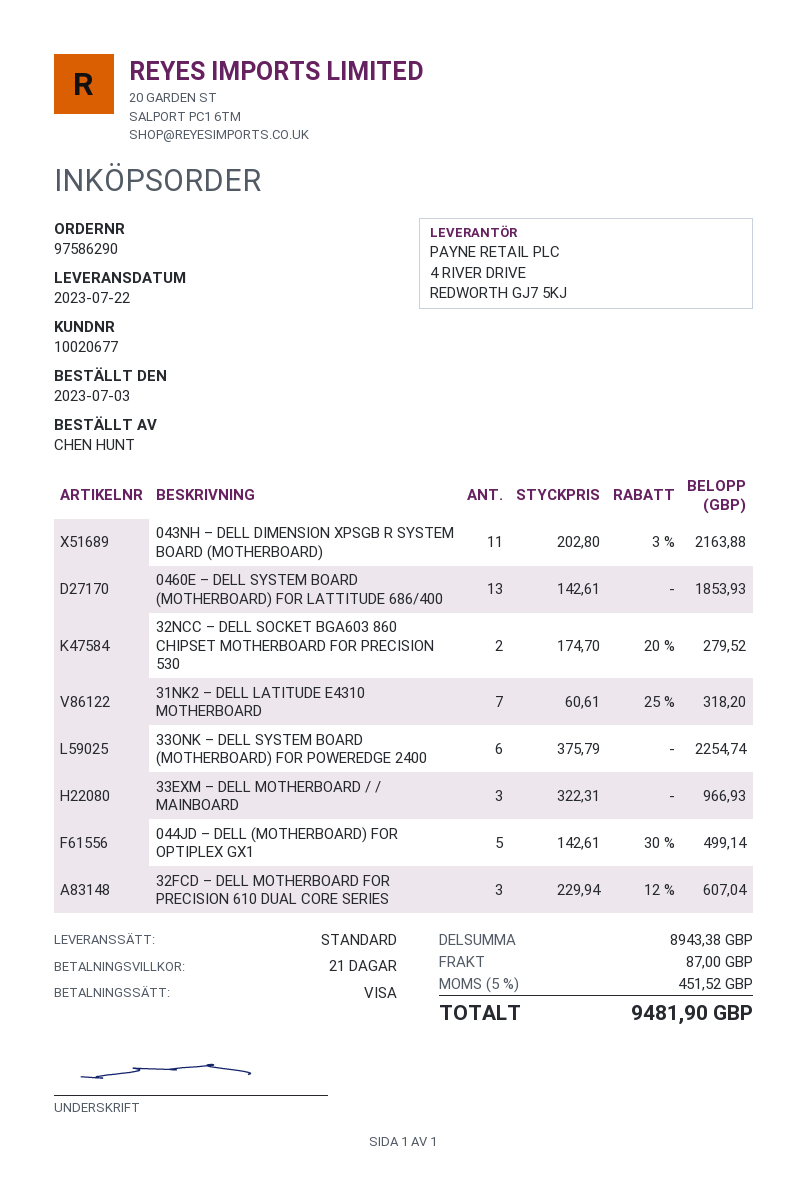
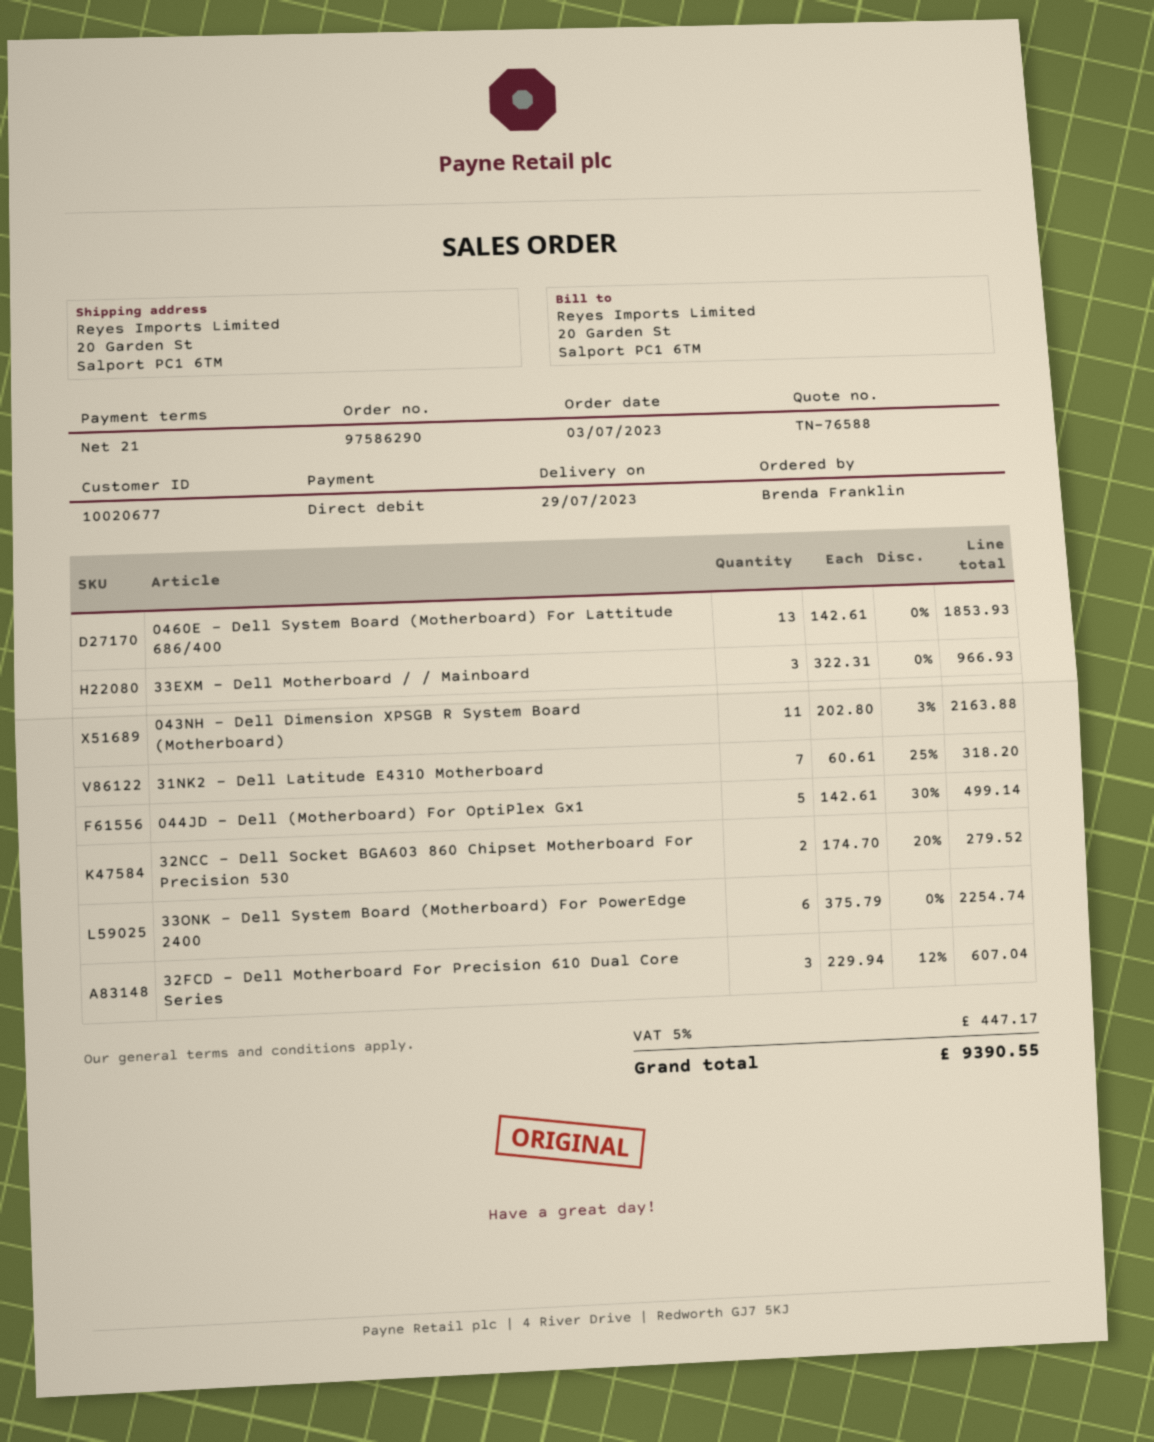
delivery date: 2023-07-22 -> 2023-07-29
ordered by: CHEN HUNT -> Brenda Franklin
payment method: Visa -> direct debit
shipping: 87.00 -> none
tax: 5% = 451.52 -> 5% = 447.17
total: 9481.90 -> 9390.55

